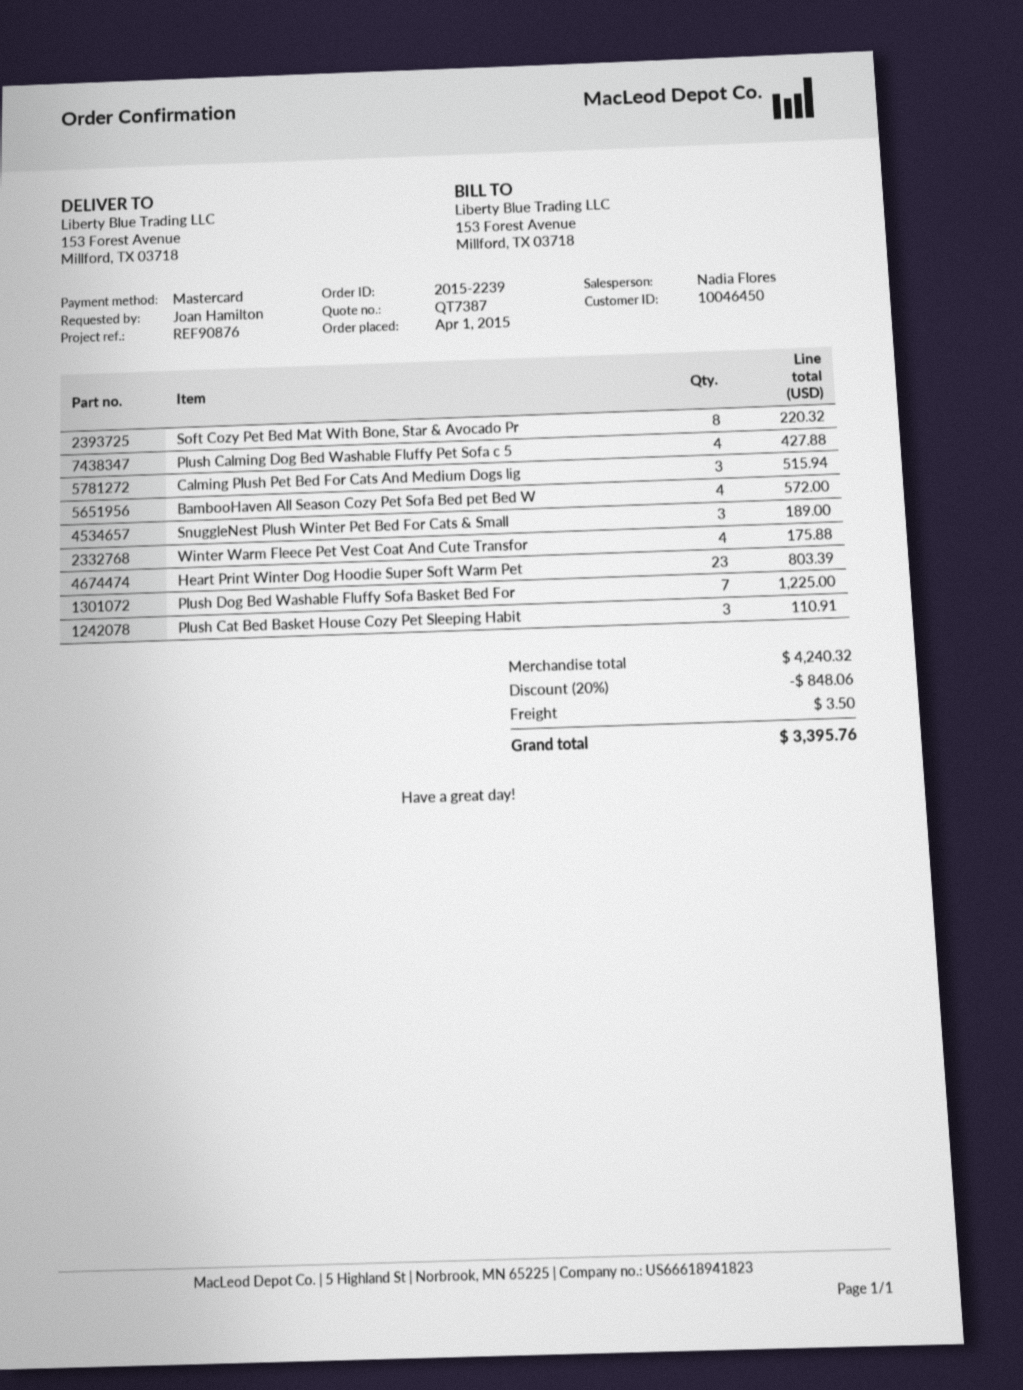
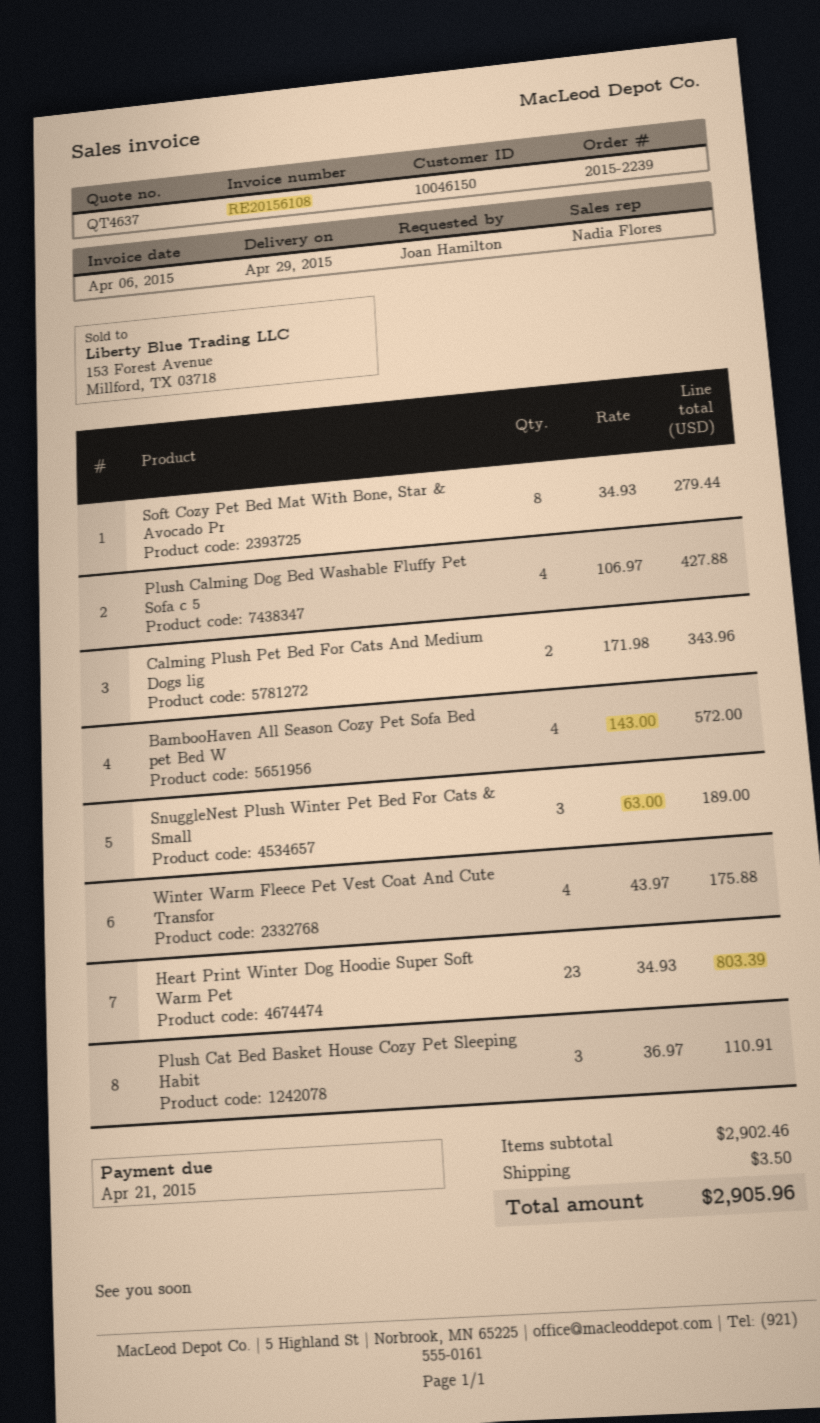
quote number: QT7387 -> QT4637
customer number: 10046450 -> 10046150
Soft Cozy Pet Bed Mat With Bone, Star & Avocado Pr: 8 for 220.32 -> 8 for 279.44
Calming Plush Pet Bed For Cats And Medium Dogs lig: 3 for 515.94 -> 2 for 343.96
Plush Dog Bed Washable Fluffy Sofa Basket Bed For: 7 for 1225.00 -> none
subtotal: 4240.32 -> 2902.46
discount: 20% = 848.06 -> none
total: 3395.76 -> 2905.96

